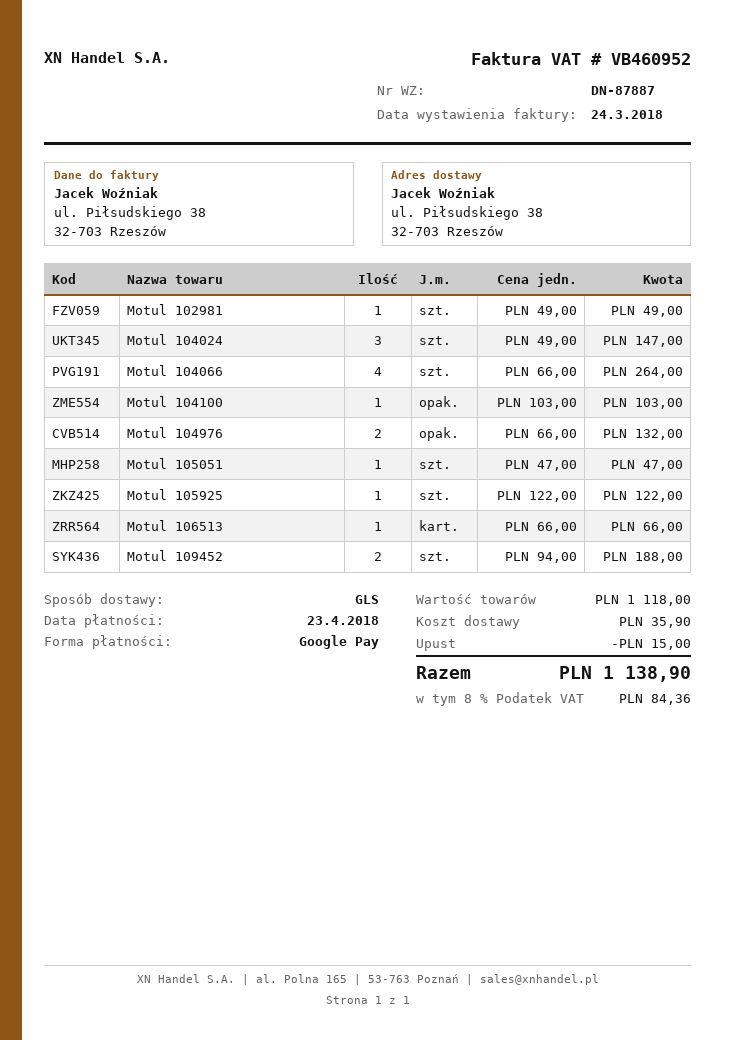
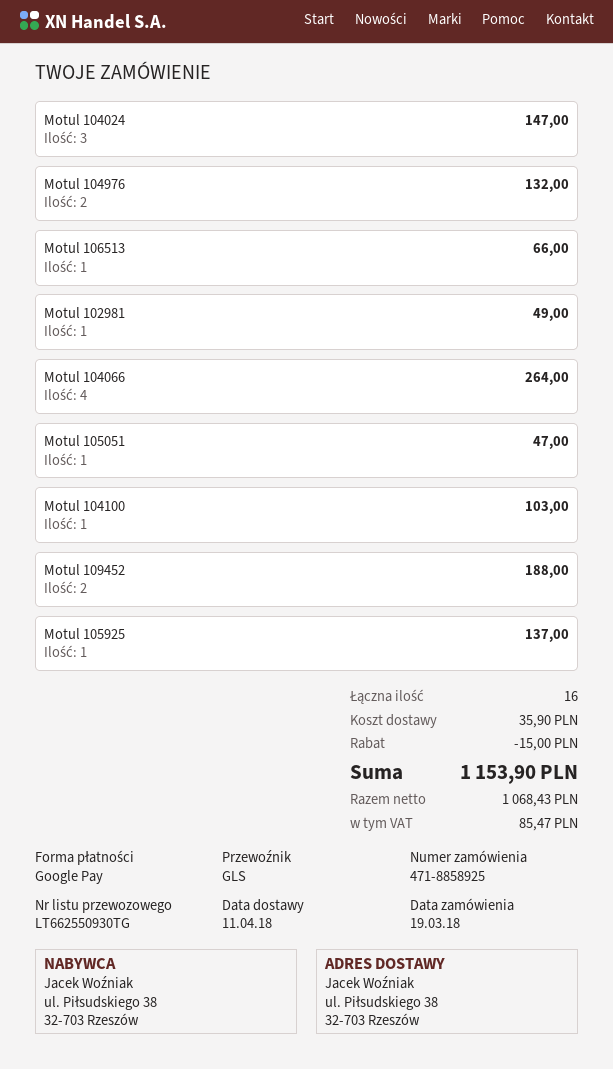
Motul 105925: 1 for 122.00 -> 1 for 137.00
tax: 84.36 -> 85.47
total: 1138.90 -> 1153.90

